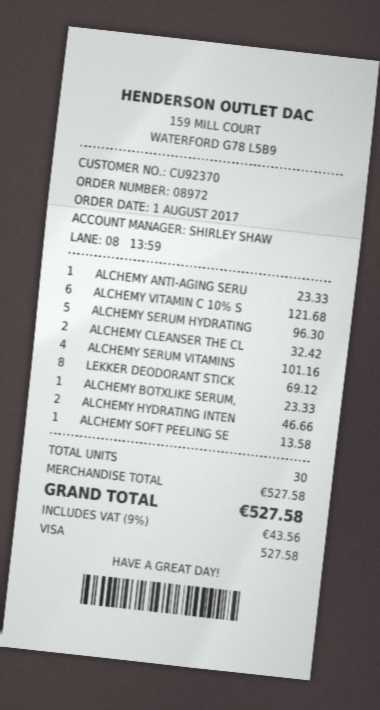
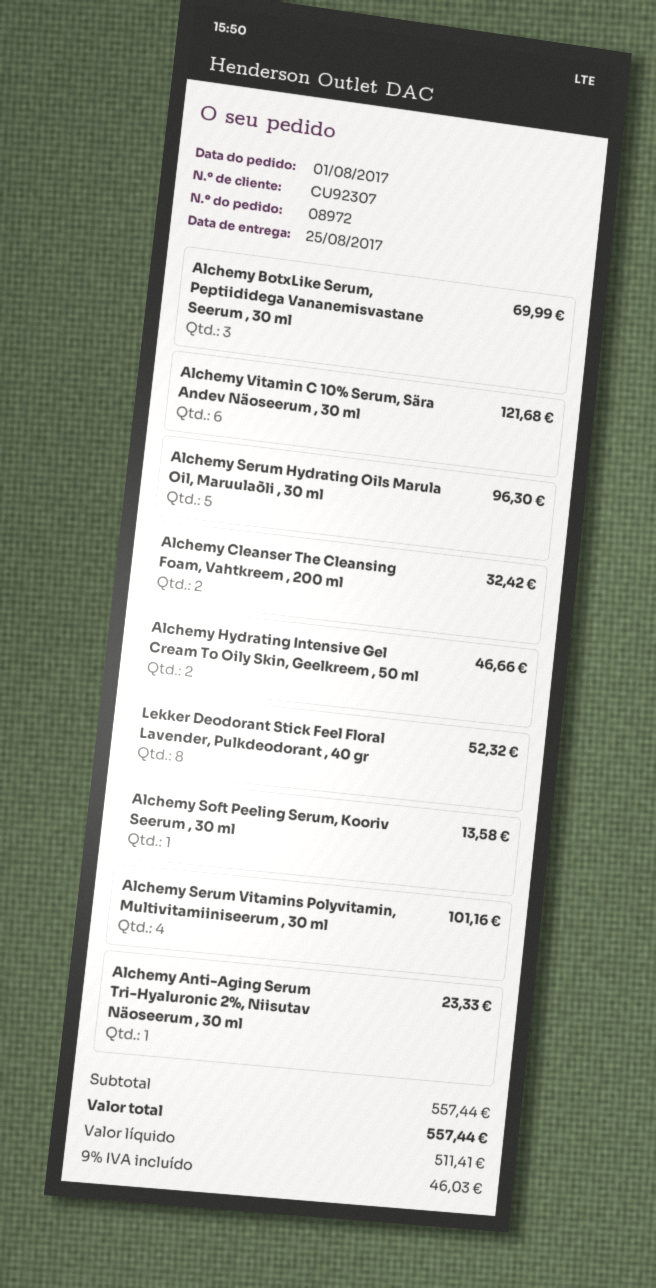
customer number: CU92370 -> CU92307
LEKKER DEODORANT STICK: 8 for 69.12 -> 8 for 52.32
ALCHEMY BOTXLIKE SERUM,: 1 for 23.33 -> 3 for 69.99
subtotal: 527.58 -> 557.44
tax: 9% = 43.56 -> 9% = 46.03
total: 527.58 -> 557.44

